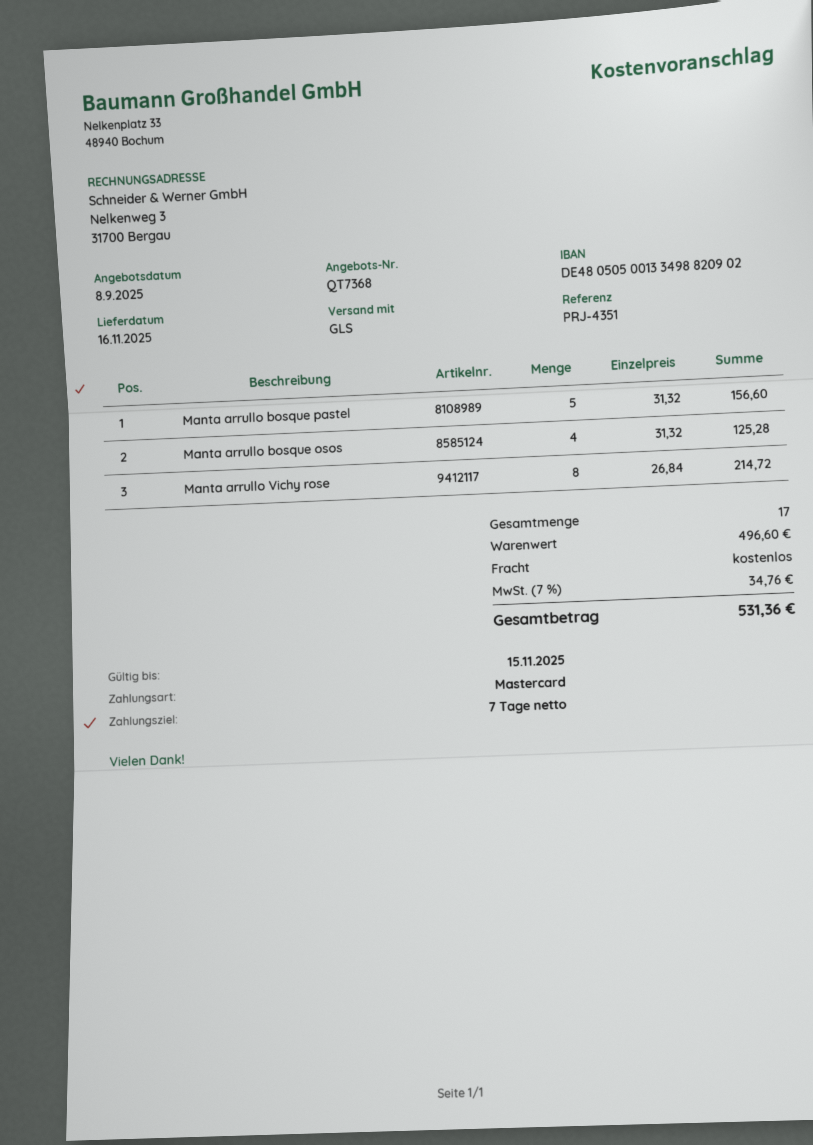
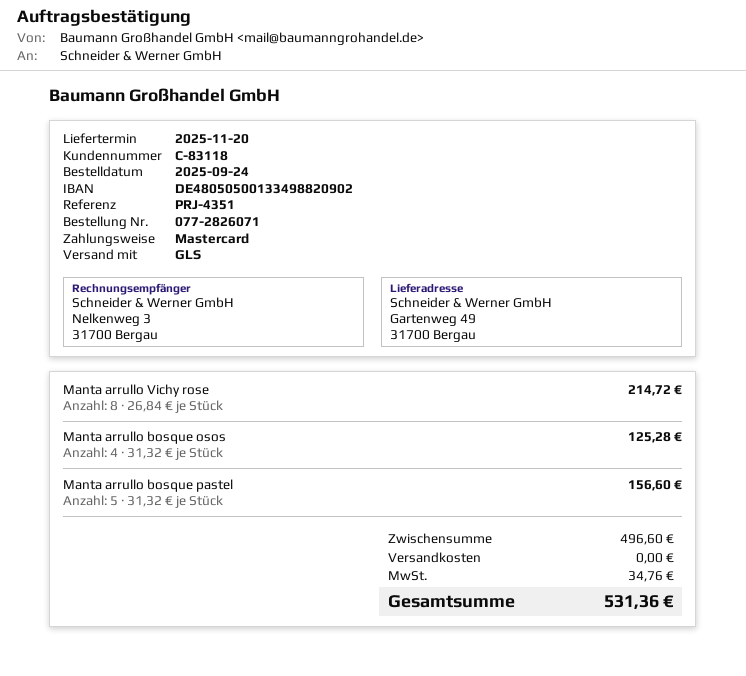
delivery date: 2025-11-16 -> 2025-11-20

